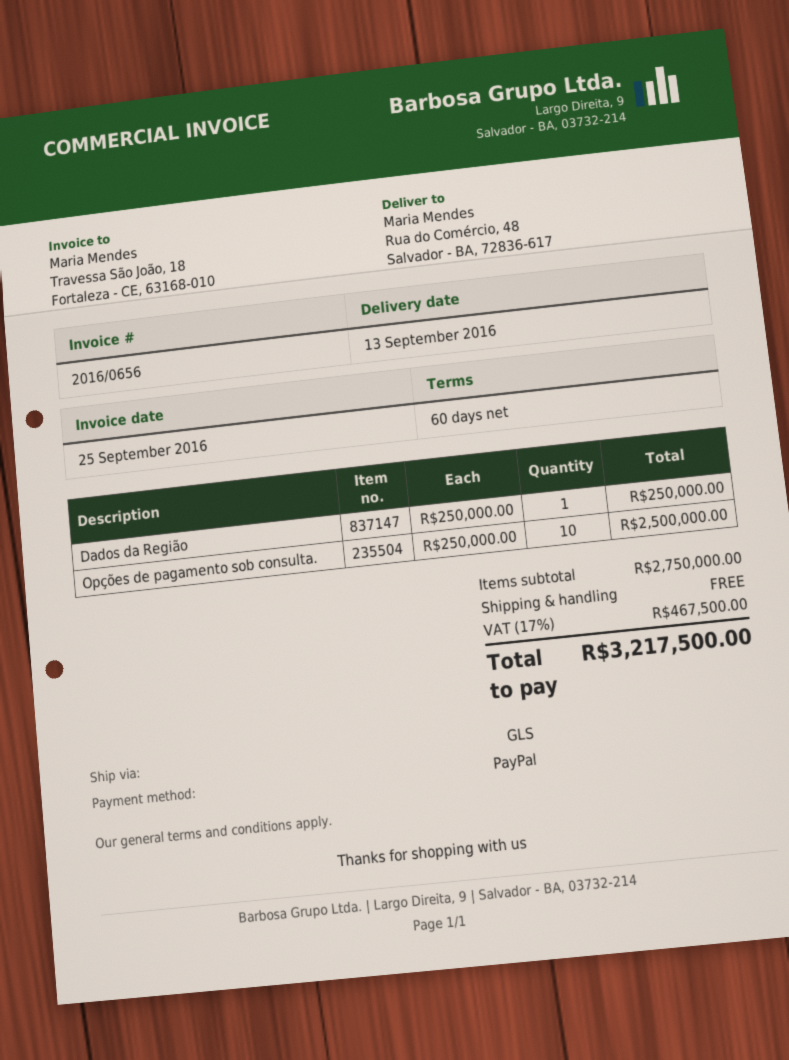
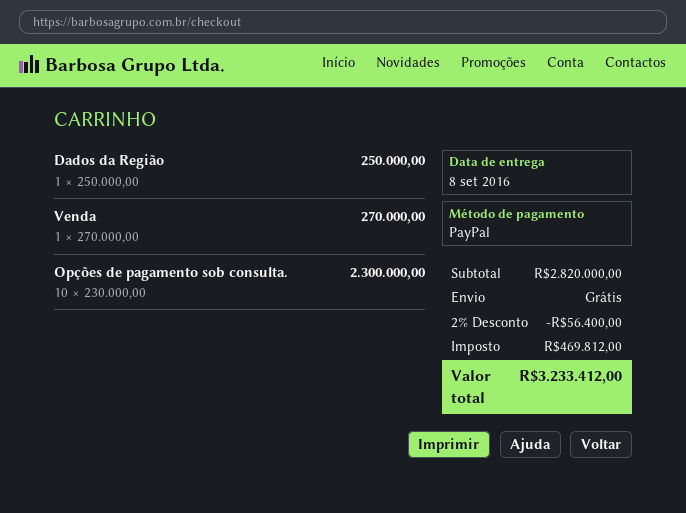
delivery date: 2016-09-13 -> 2016-09-08
Opções de pagamento sob consulta.: 10 x 250000.00 = 2500000.00 -> 10 x 230000.00 = 2300000.00
Venda: none -> 1 x 270000.00 = 270000.00
subtotal: 2750000.00 -> 2820000.00
discount: none -> 2% = 56400.00
tax: 467500.00 -> 469812.00
total: 3217500.00 -> 3233412.00

